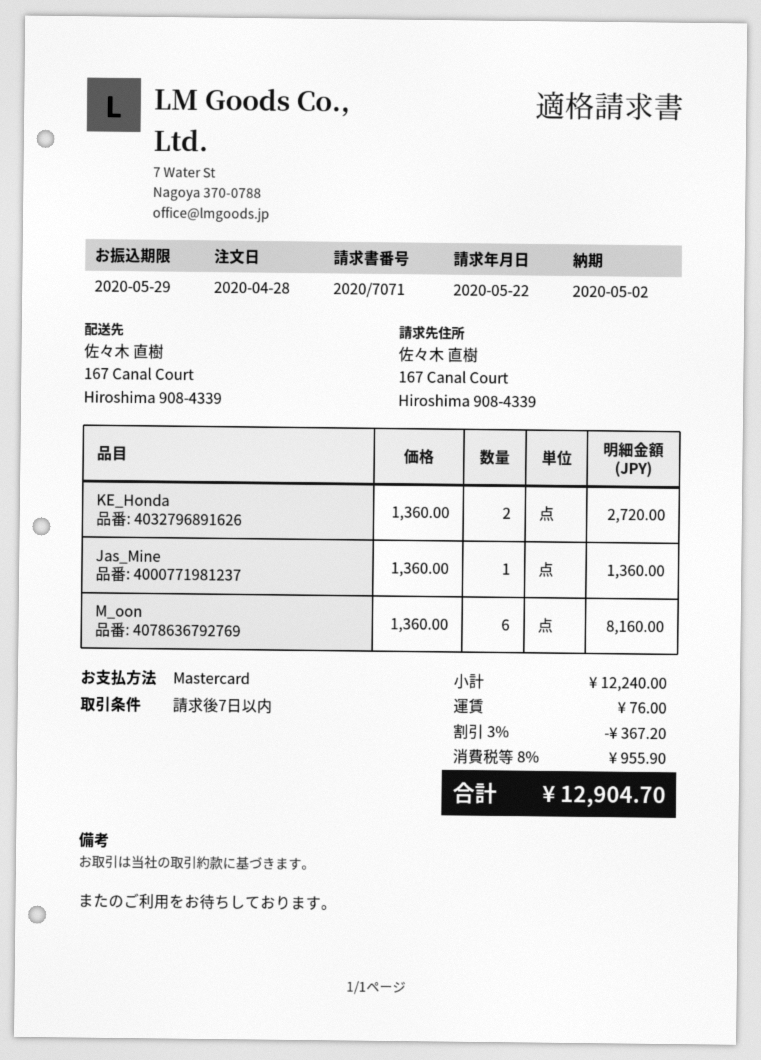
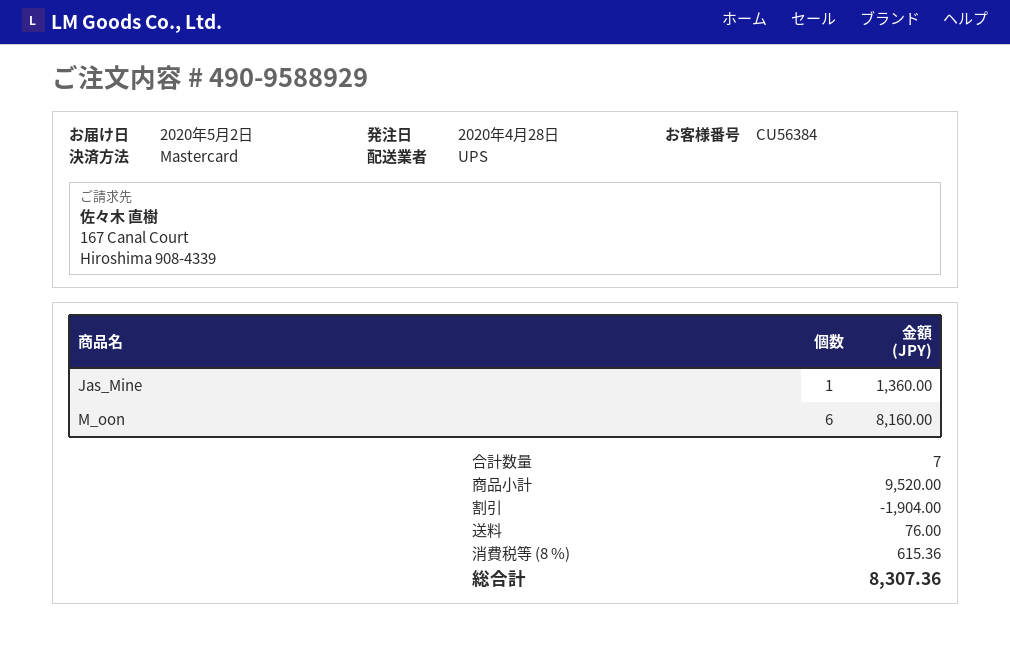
KE_Honda: 2 for 2720.00 -> none
subtotal: 12240.00 -> 9520.00
discount: 367.20 -> 1904.00
tax: 8% = 955.90 -> 8% = 615.36
total: 12904.70 -> 8307.36

